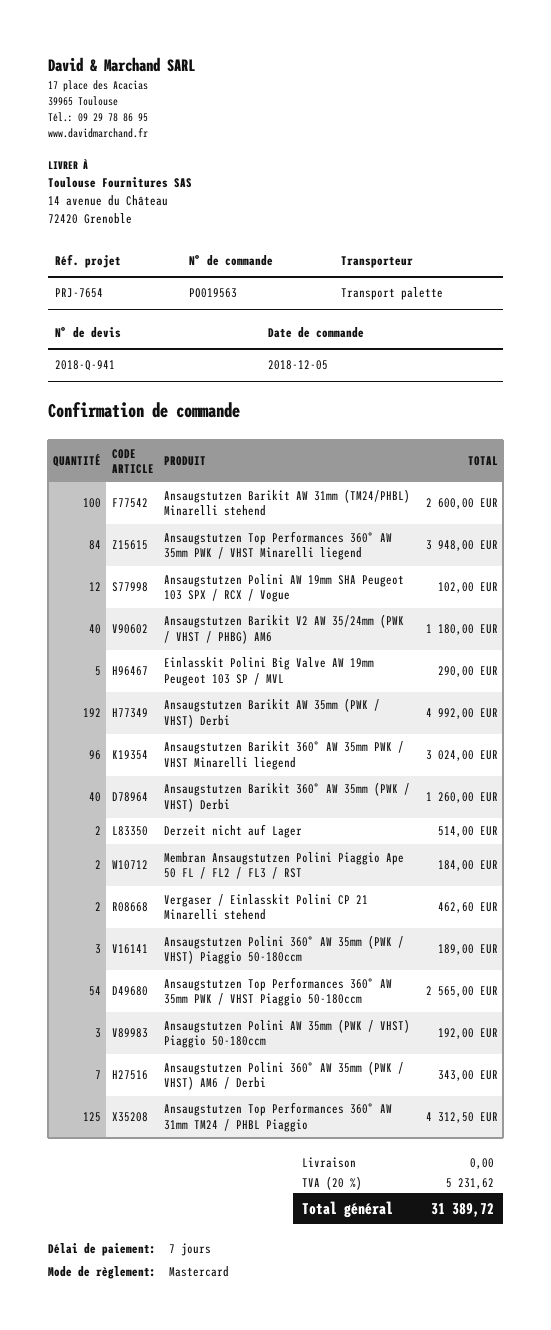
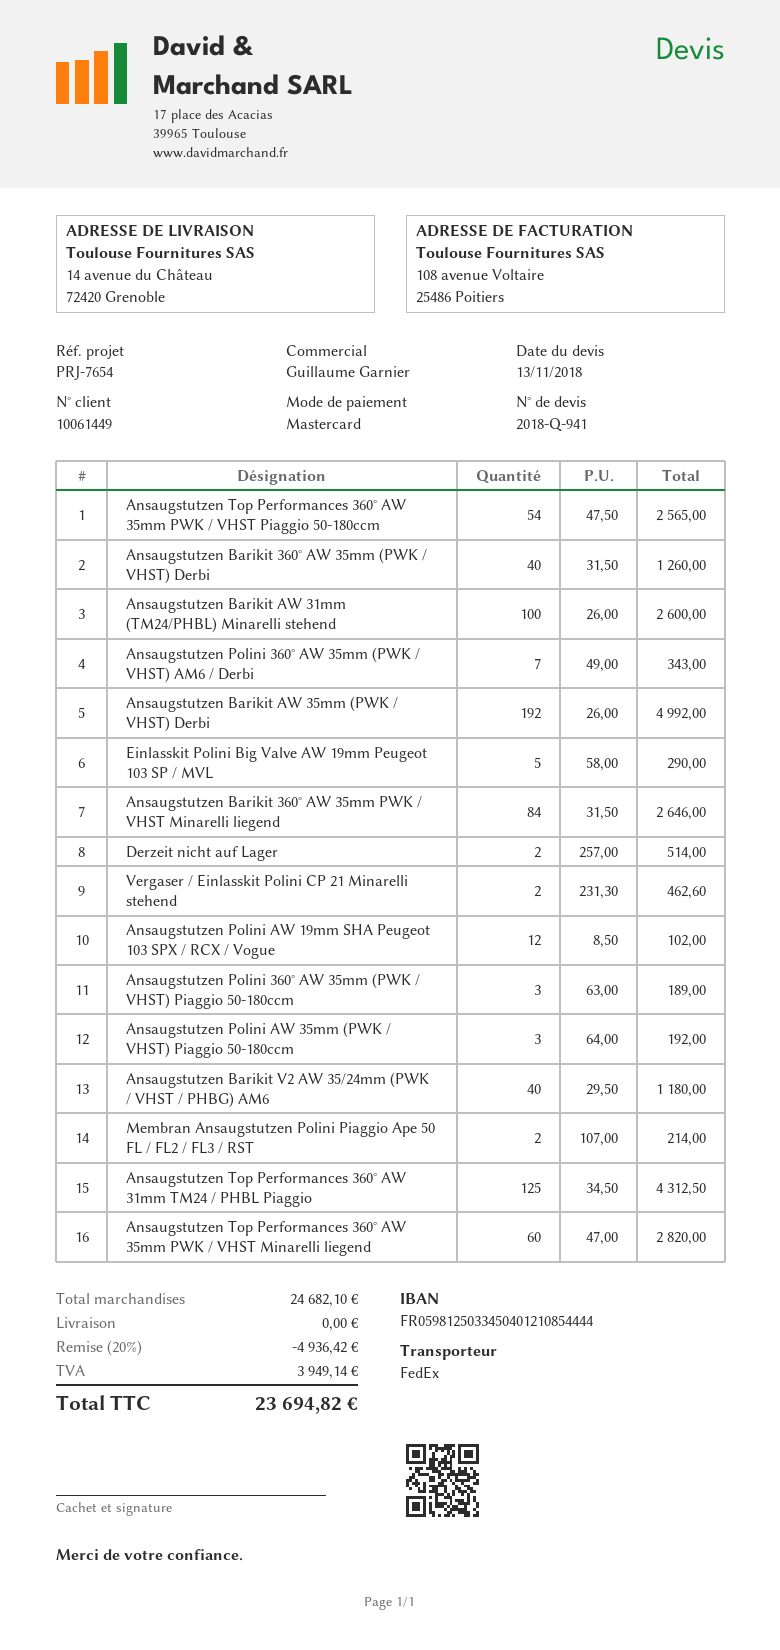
shipping method: pallet freight -> FedEx
Ansaugstutzen Top Performances 360° AW 35mm PWK / VHST Minarelli liegend: 84 for 3948.00 -> 60 for 2820.00
Ansaugstutzen Barikit 360° AW 35mm PWK / VHST Minarelli liegend: 96 for 3024.00 -> 84 for 2646.00
Membran Ansaugstutzen Polini Piaggio Ape 50 FL / FL2 / FL3 / RST: 2 for 184.00 -> 2 for 214.00
discount: none -> 20% = 4936.42
tax: 5231.62 -> 3949.14
total: 31389.72 -> 23694.82

